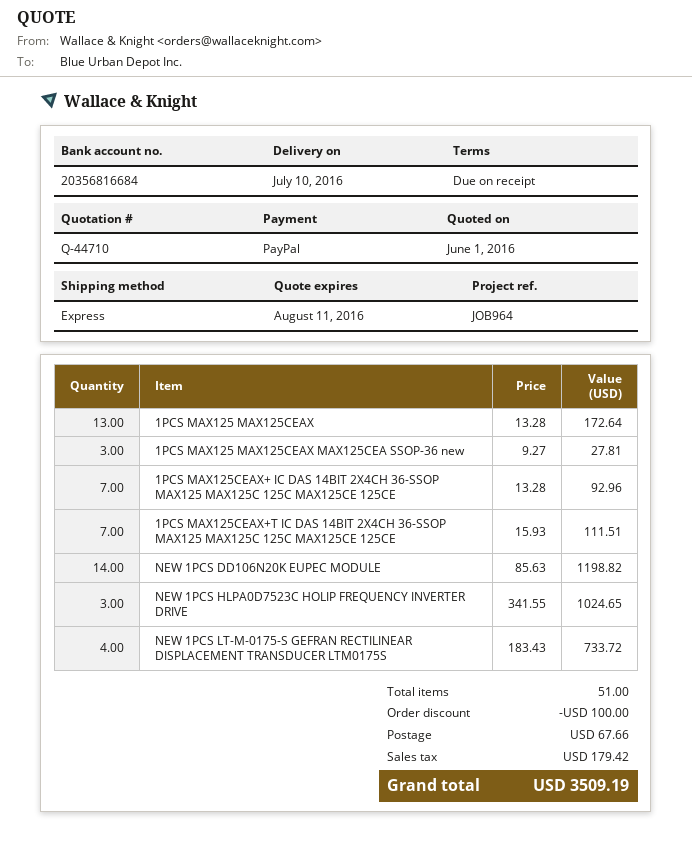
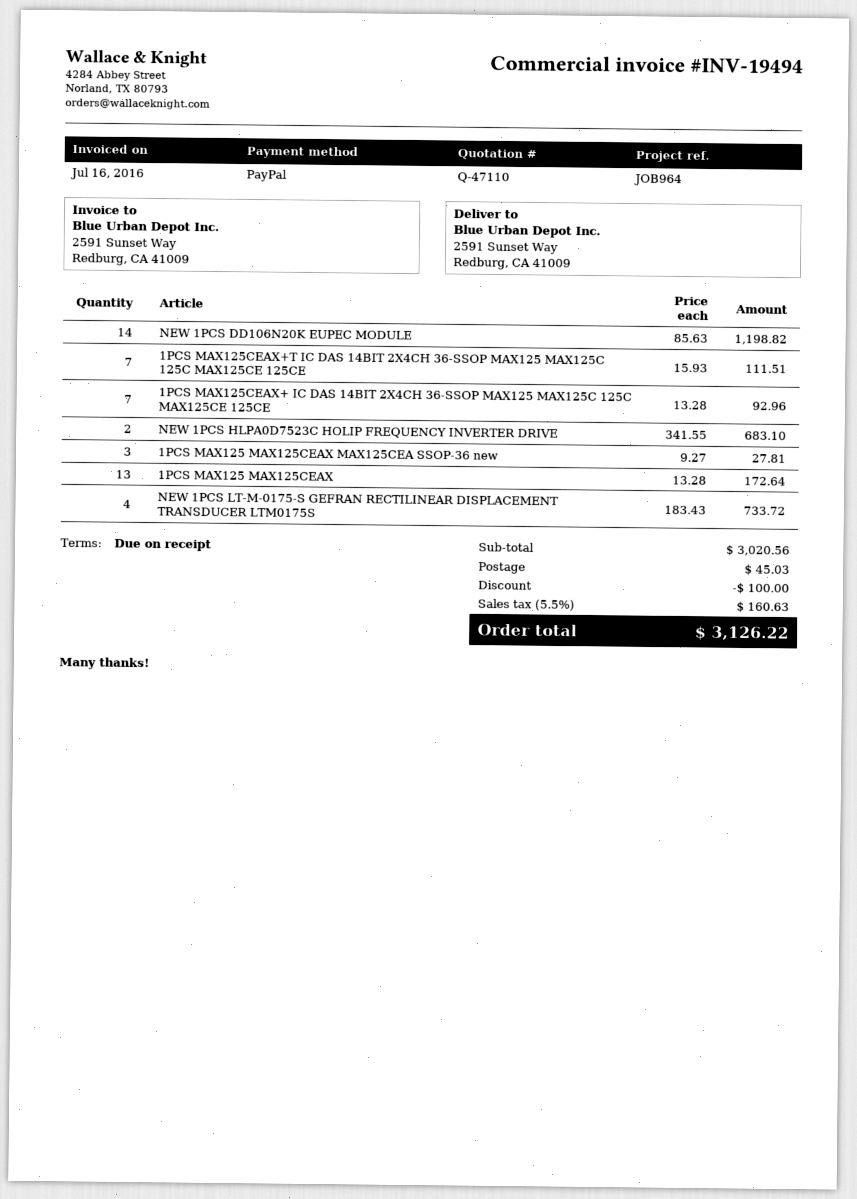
quote number: Q-44710 -> Q-47110
NEW 1PCS HLPA0D7523C HOLIP FREQUENCY INVERTER DRIVE: 3 x 341.55 = 1024.65 -> 2 x 341.55 = 683.10
shipping: 67.66 -> 45.03
tax: 179.42 -> 160.63
total: 3509.19 -> 3126.22

